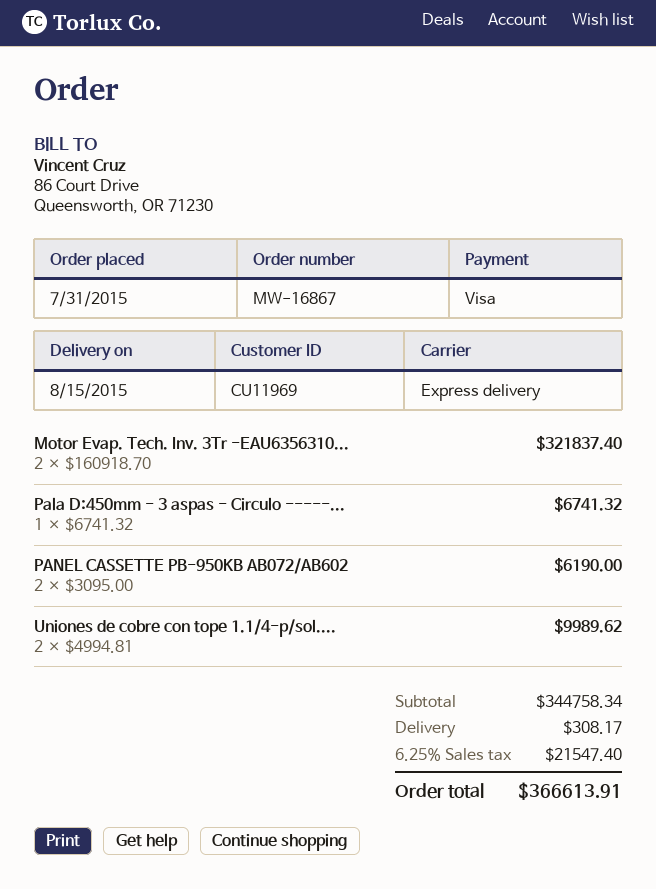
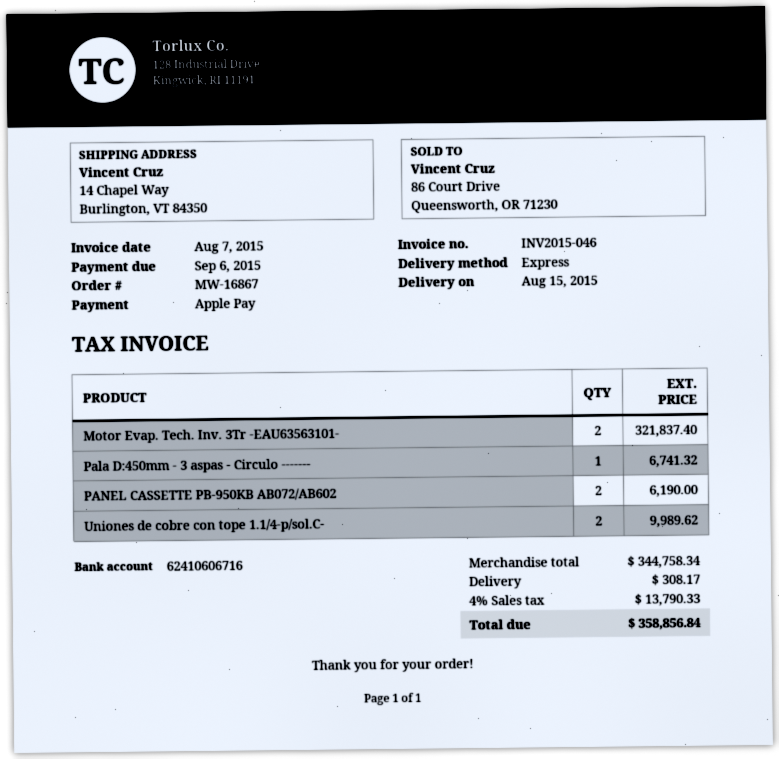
payment method: Visa -> Apple Pay
tax: 6.25% = 21547.40 -> 4% = 13790.33
total: 366613.91 -> 358856.84

